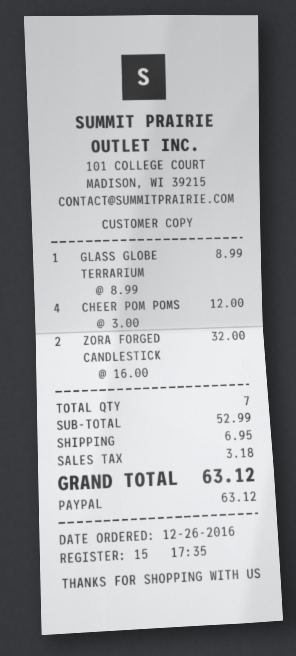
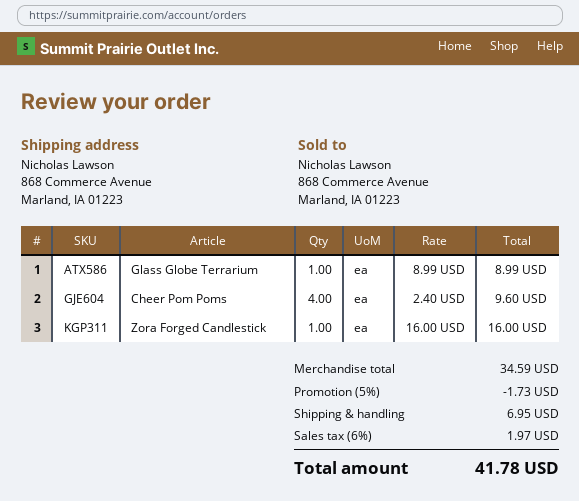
CHEER POM POMS: 4 x 3.00 = 12.00 -> 4 x 2.40 = 9.60
ZORA FORGED CANDLESTICK: 2 x 16.00 = 32.00 -> 1 x 16.00 = 16.00
subtotal: 52.99 -> 34.59
discount: none -> 5% = 1.73
tax: 3.18 -> 1.97
total: 63.12 -> 41.78

